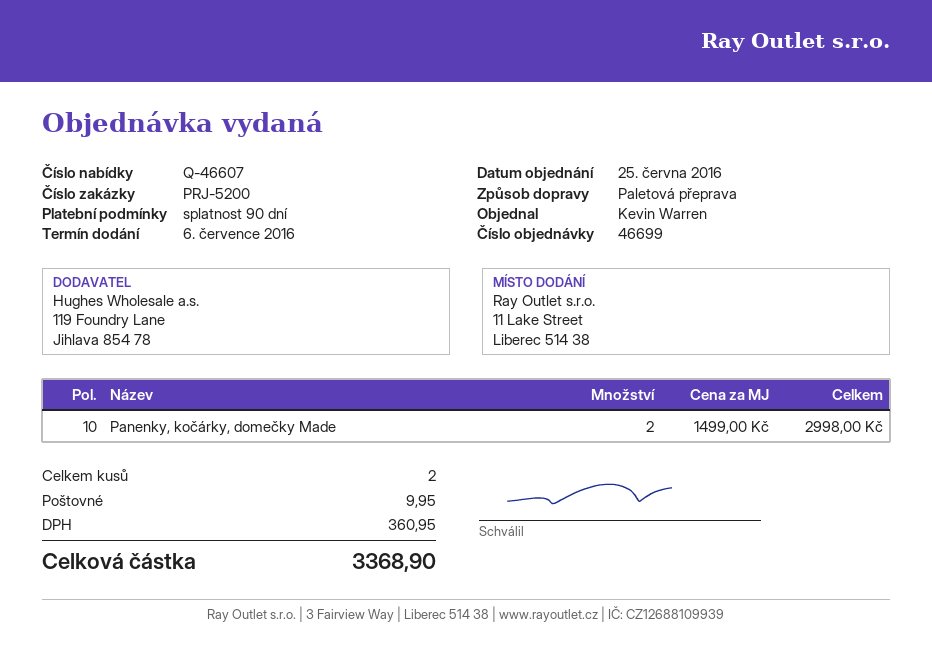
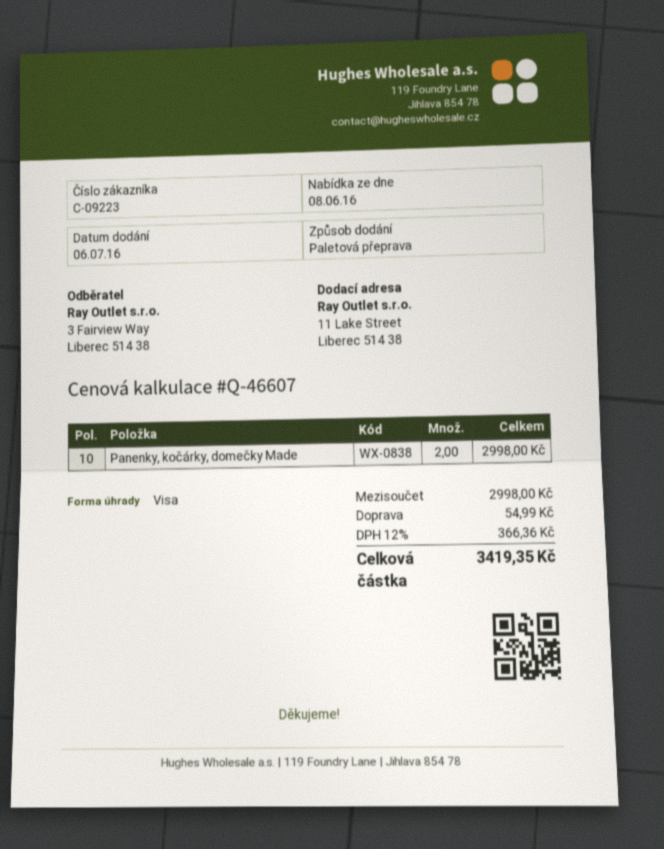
shipping: 9.95 -> 54.99
tax: 360.95 -> 366.36
total: 3368.90 -> 3419.35

